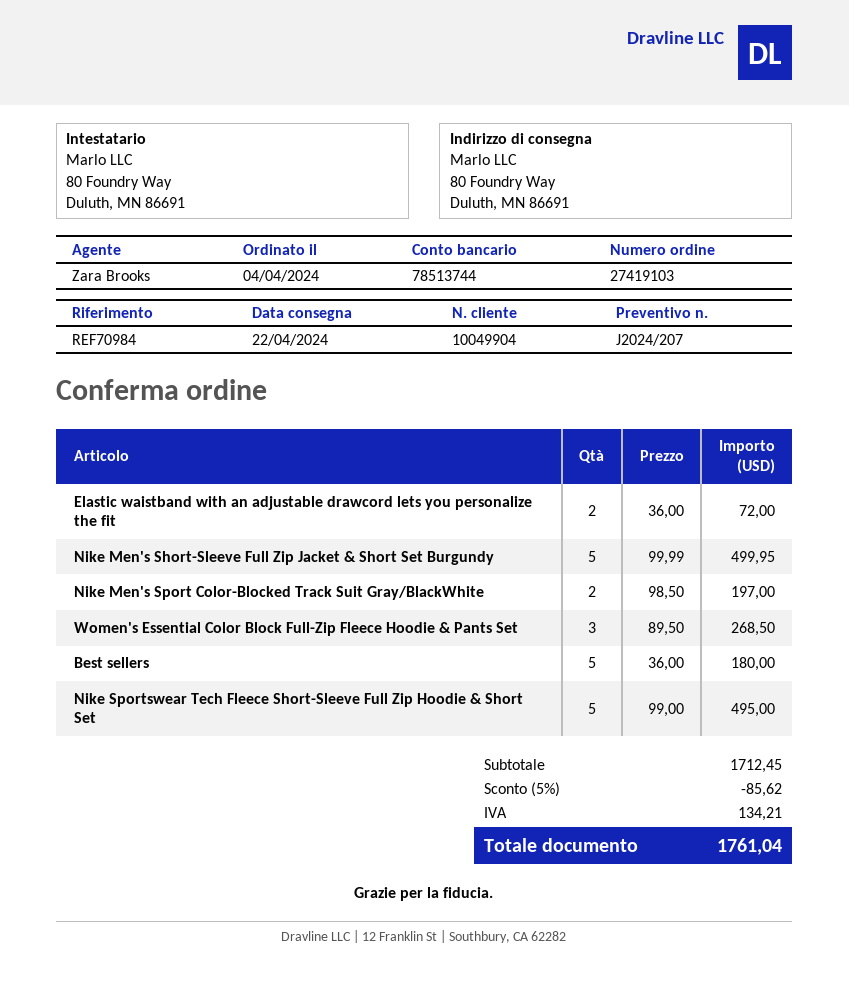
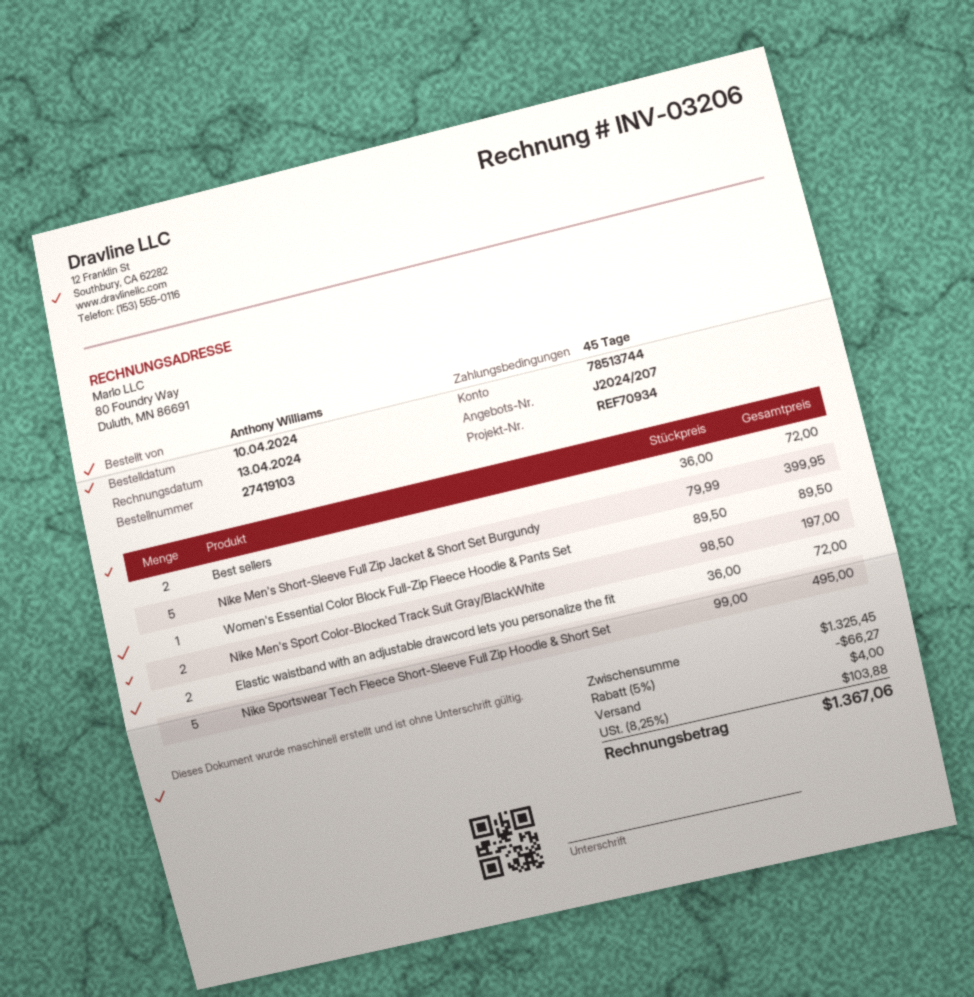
order date: 2024-04-04 -> 2024-04-10
reference: REF70984 -> REF70934
Nike Men's Short-Sleeve Full Zip Jacket & Short Set Burgundy: 5 x 99.99 = 499.95 -> 5 x 79.99 = 399.95
Women's Essential Color Block Full-Zip Fleece Hoodie & Pants Set: 3 x 89.50 = 268.50 -> 1 x 89.50 = 89.50
Best sellers: 5 x 36.00 = 180.00 -> 2 x 36.00 = 72.00
subtotal: 1712.45 -> 1325.45
discount: 5% = 85.62 -> 5% = 66.27
shipping: none -> 4.00
tax: 134.21 -> 103.88
total: 1761.04 -> 1367.06

